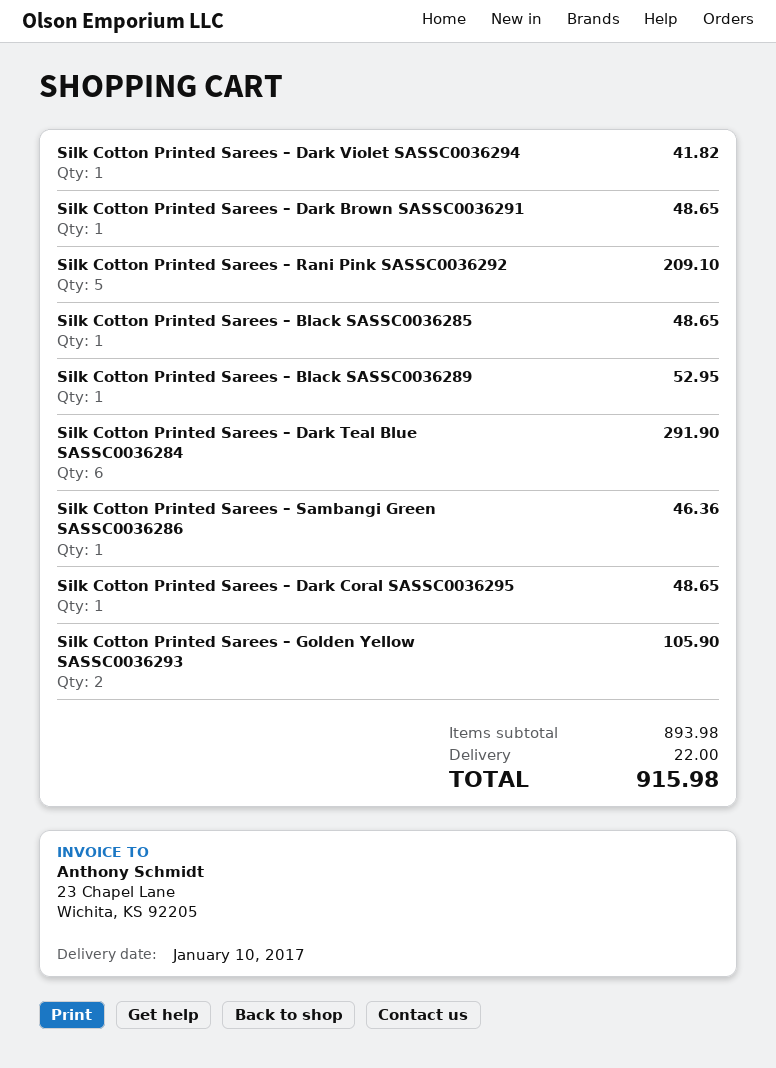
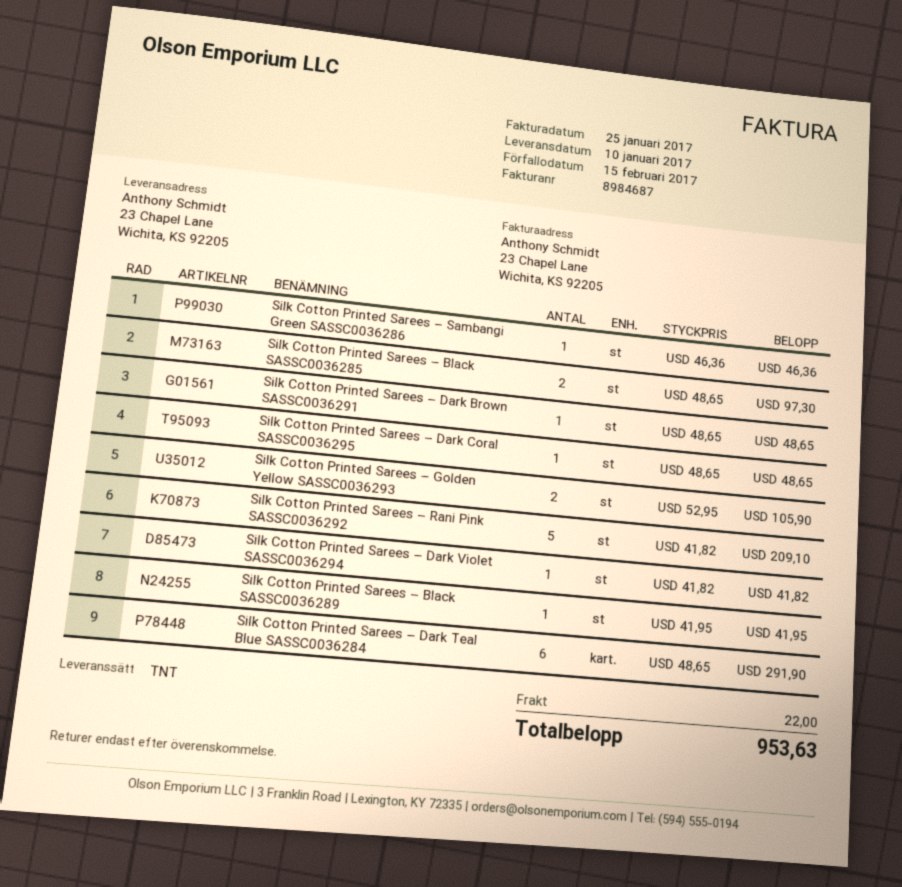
Silk Cotton Printed Sarees – Black SASSC0036285: 1 for 48.65 -> 2 for 97.30
Silk Cotton Printed Sarees – Black SASSC0036289: 1 for 52.95 -> 1 for 41.95
total: 915.98 -> 953.63

